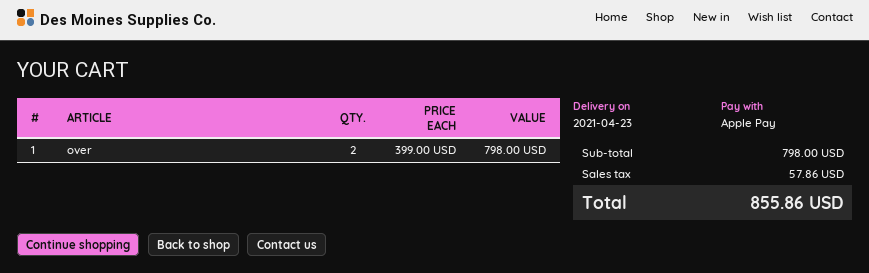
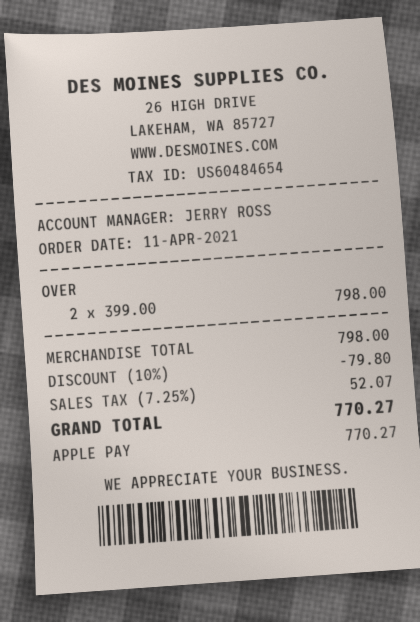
discount: none -> 10% = 79.80
tax: 57.86 -> 52.07
total: 855.86 -> 770.27

